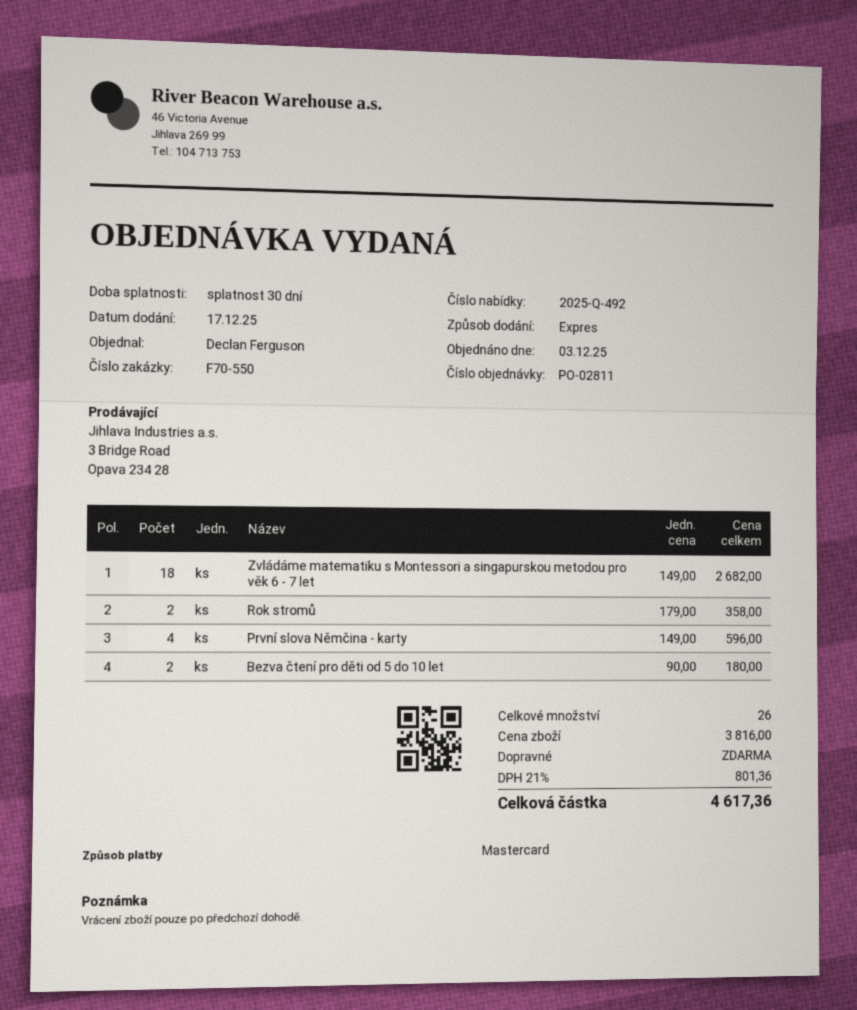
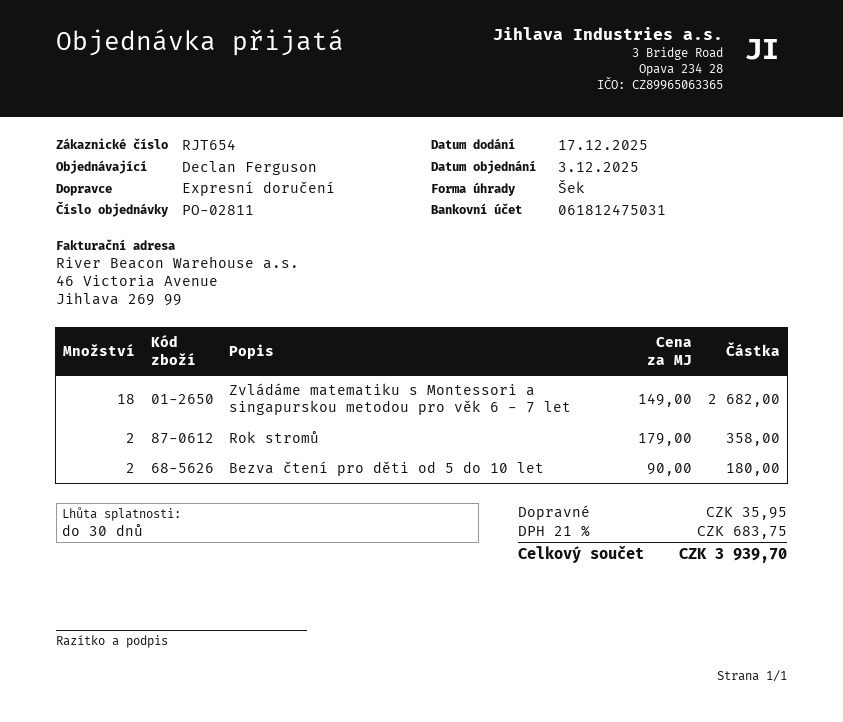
payment method: Mastercard -> cheque
První slova Němčina - karty: 4 x 149.00 = 596.00 -> none
shipping: 0.00 -> 35.95
tax: 21% = 801.36 -> 21% = 683.75
total: 4617.36 -> 3939.70

